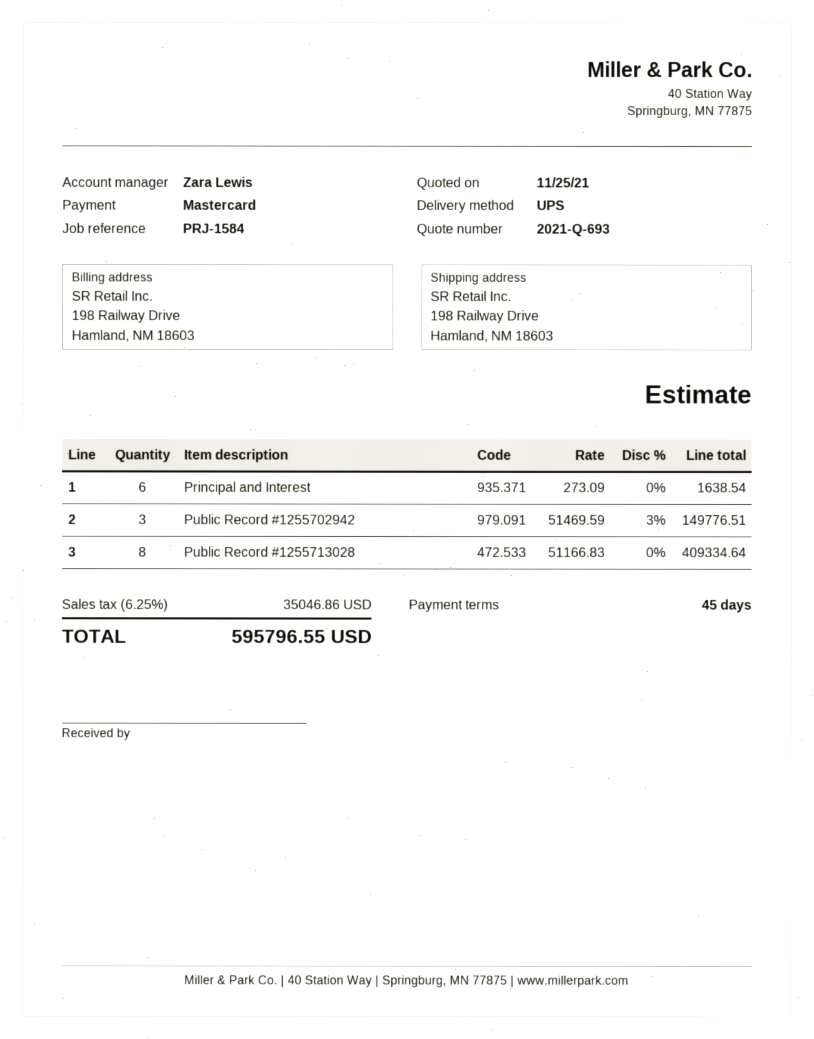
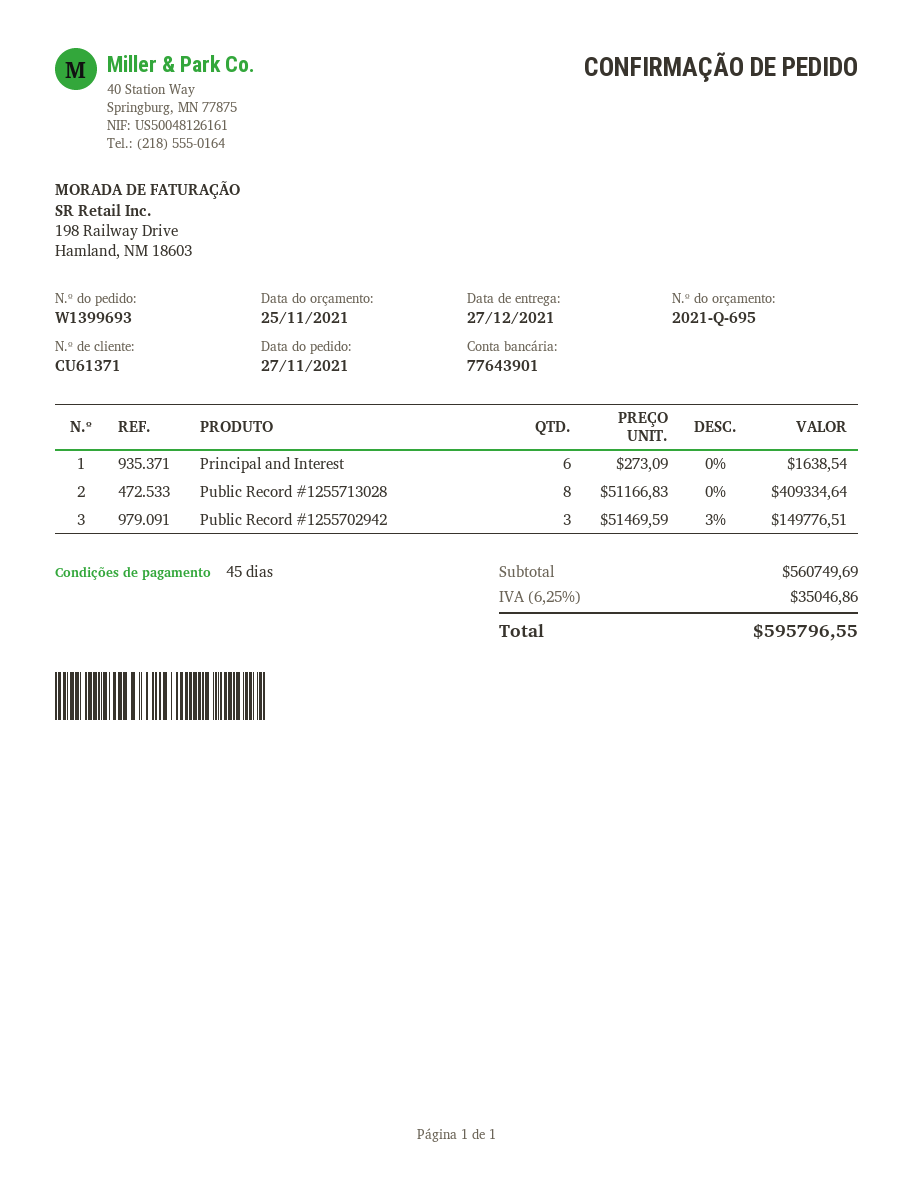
quote number: 2021-Q-693 -> 2021-Q-695

